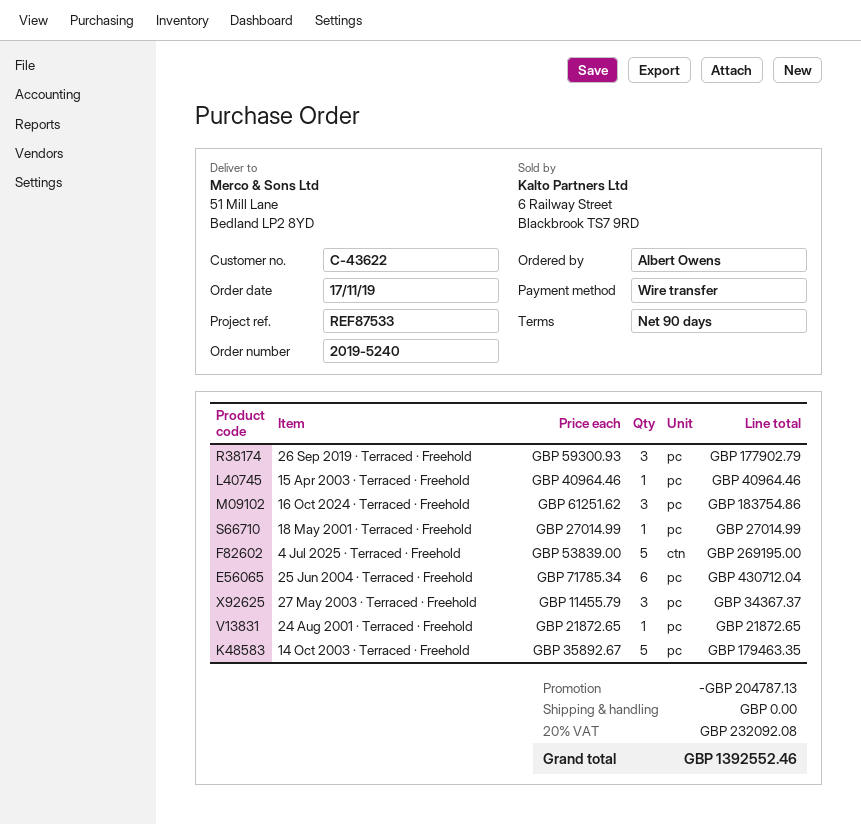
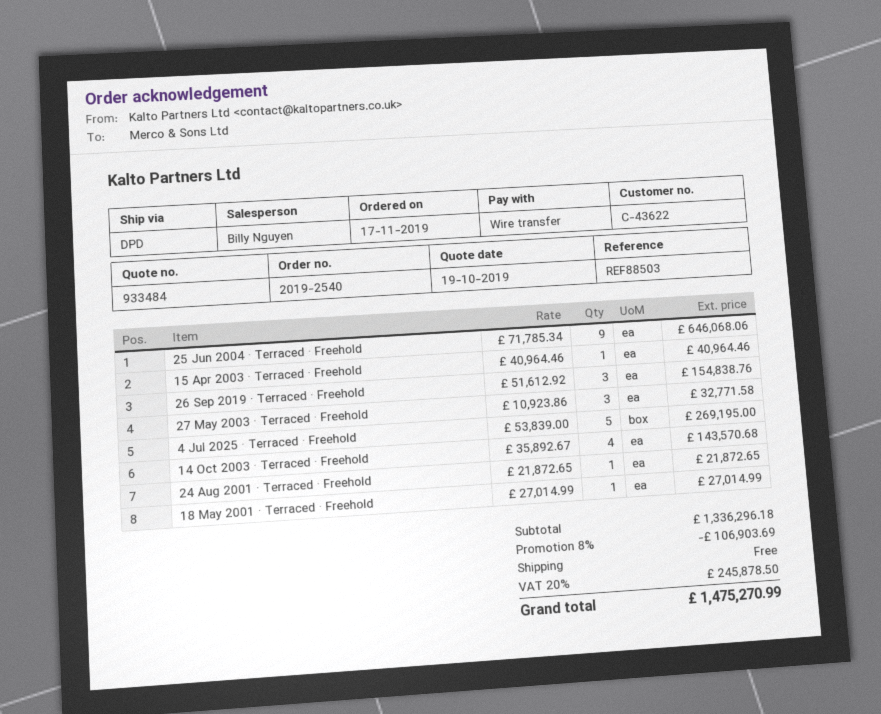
order number: 2019-5240 -> 2019-2540
reference: REF87533 -> REF88503
26 Sep 2019 · Terraced · Freehold: 3 x 59300.93 = 177902.79 -> 3 x 51612.92 = 154838.76
16 Oct 2024 · Terraced · Freehold: 3 x 61251.62 = 183754.86 -> none
25 Jun 2004 · Terraced · Freehold: 6 x 71785.34 = 430712.04 -> 9 x 71785.34 = 646068.06
27 May 2003 · Terraced · Freehold: 3 x 11455.79 = 34367.37 -> 3 x 10923.86 = 32771.58
14 Oct 2003 · Terraced · Freehold: 5 x 35892.67 = 179463.35 -> 4 x 35892.67 = 143570.68
discount: 204787.13 -> 106903.69
tax: 20% = 232092.08 -> 20% = 245878.50
total: 1392552.46 -> 1475270.99

